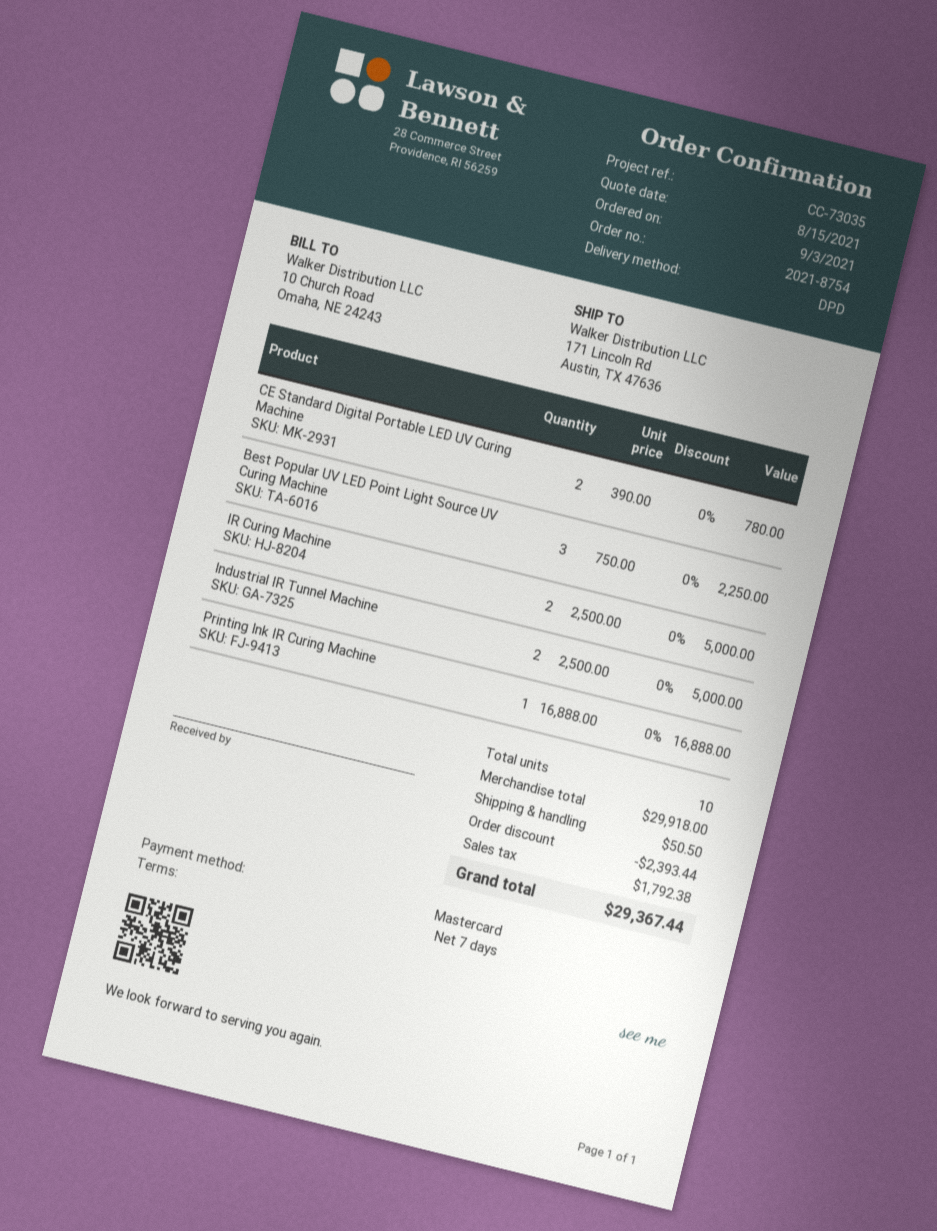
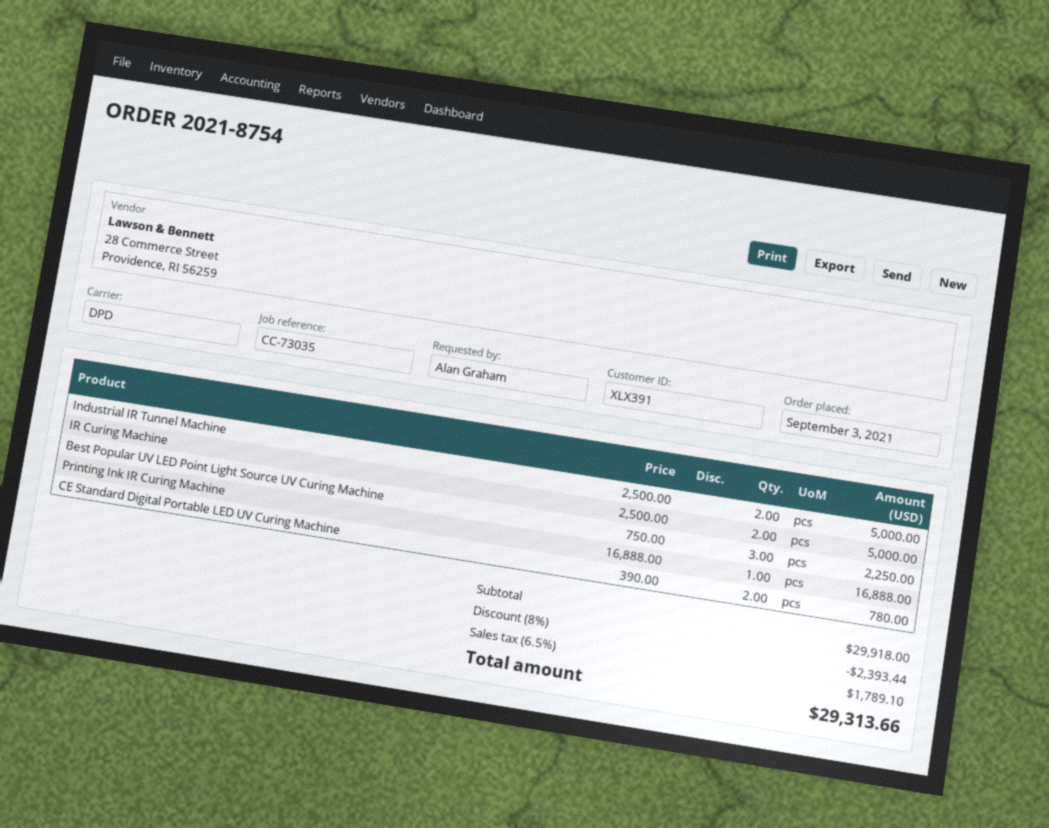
shipping: 50.50 -> none
tax: 1792.38 -> 1789.10
total: 29367.44 -> 29313.66

